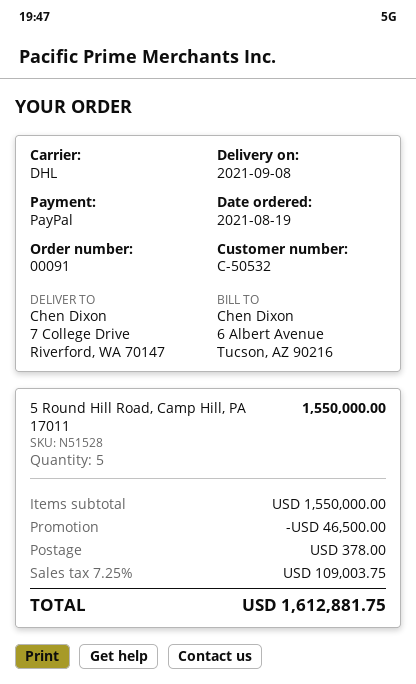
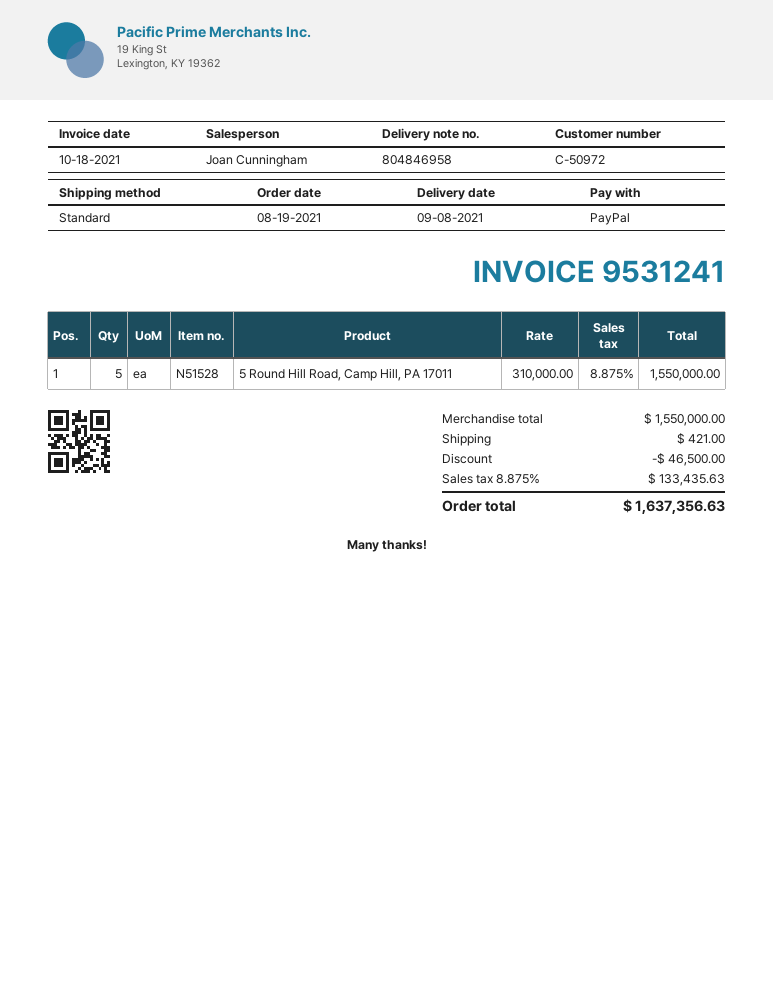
customer number: C-50532 -> C-50972
shipping method: DHL -> standard
shipping: 378.00 -> 421.00
tax: 7.25% = 109003.75 -> 8.875% = 133435.63
total: 1612881.75 -> 1637356.63

